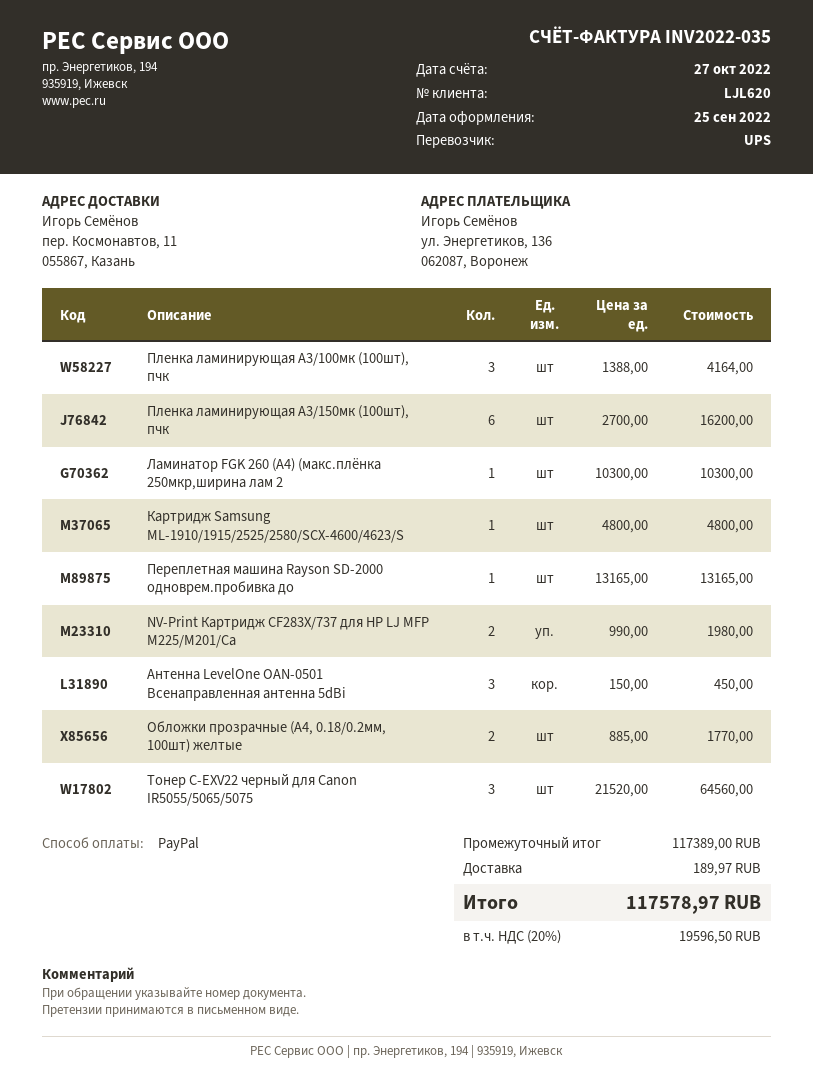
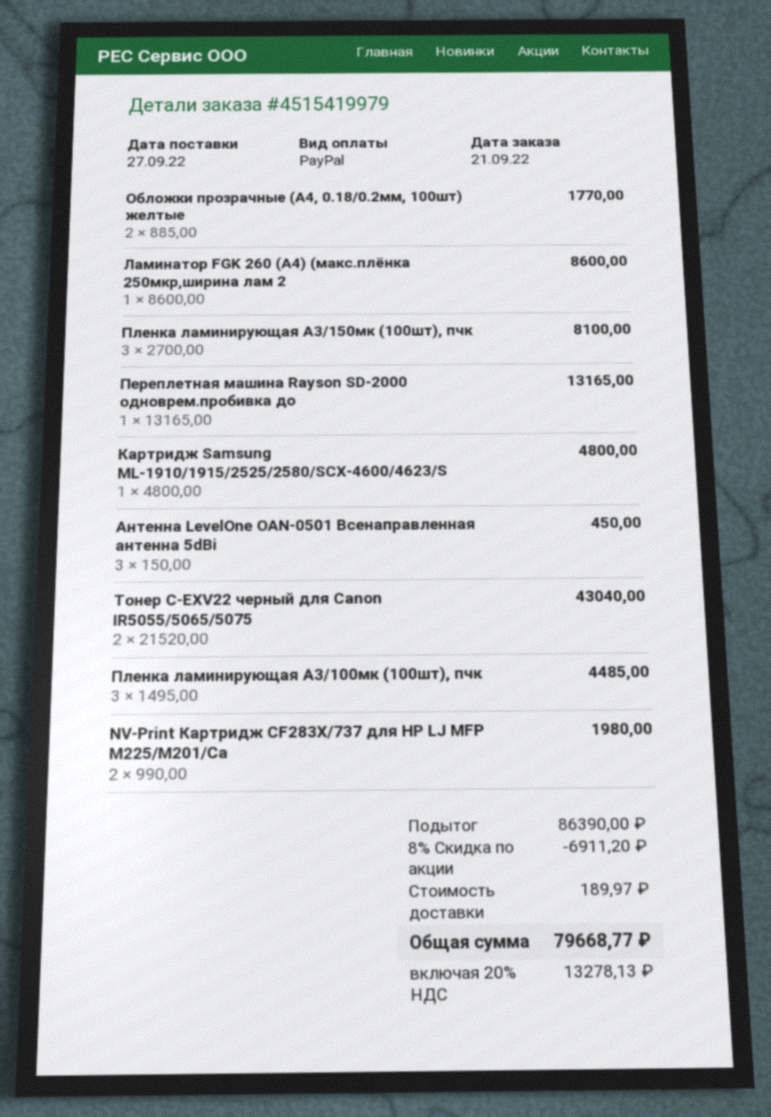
order date: 2022-09-25 -> 2022-09-21
Пленка ламинирующая А3/100мк (100шт), пчк: 3 x 1388.00 = 4164.00 -> 3 x 1495.00 = 4485.00
Пленка ламинирующая А3/150мк (100шт), пчк: 6 x 2700.00 = 16200.00 -> 3 x 2700.00 = 8100.00
Ламинатор FGK 260 (А4) (макс.плёнка 250мкр,ширина лам 2: 1 x 10300.00 = 10300.00 -> 1 x 8600.00 = 8600.00
Тонер C-EXV22 черный для Canon IR5055/5065/5075: 3 x 21520.00 = 64560.00 -> 2 x 21520.00 = 43040.00
subtotal: 117389.00 -> 86390.00
discount: none -> 8% = 6911.20
tax: 20% = 19596.50 -> 20% = 13278.13
total: 117578.97 -> 79668.77

